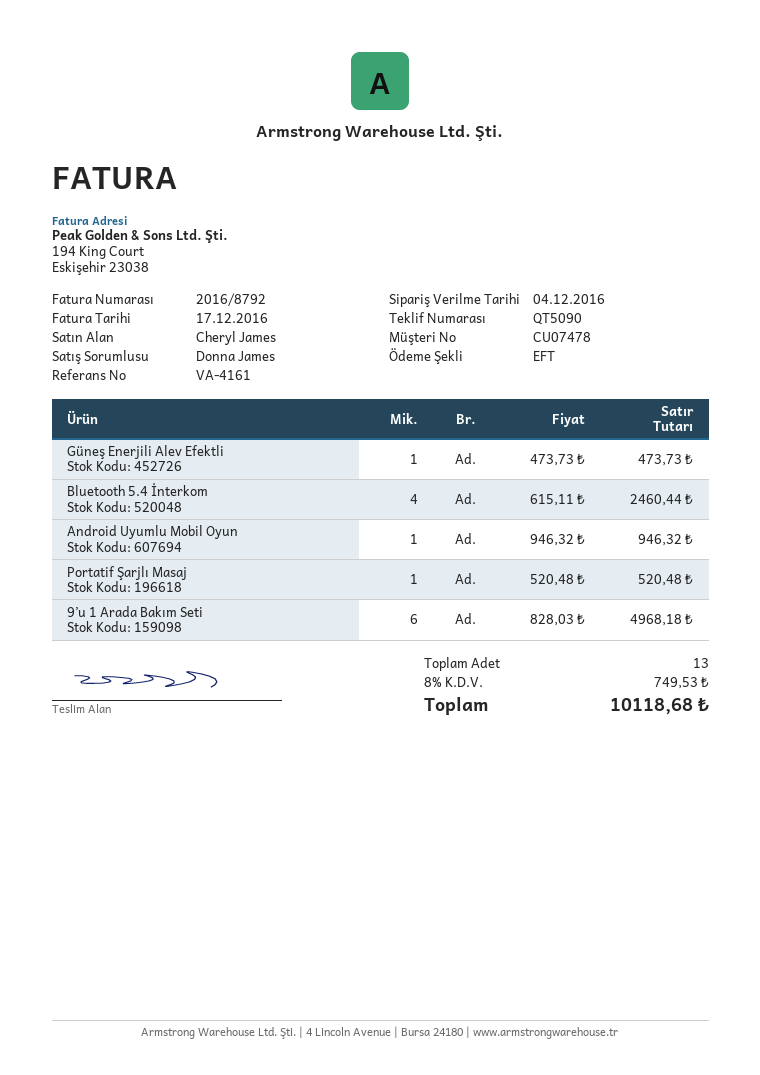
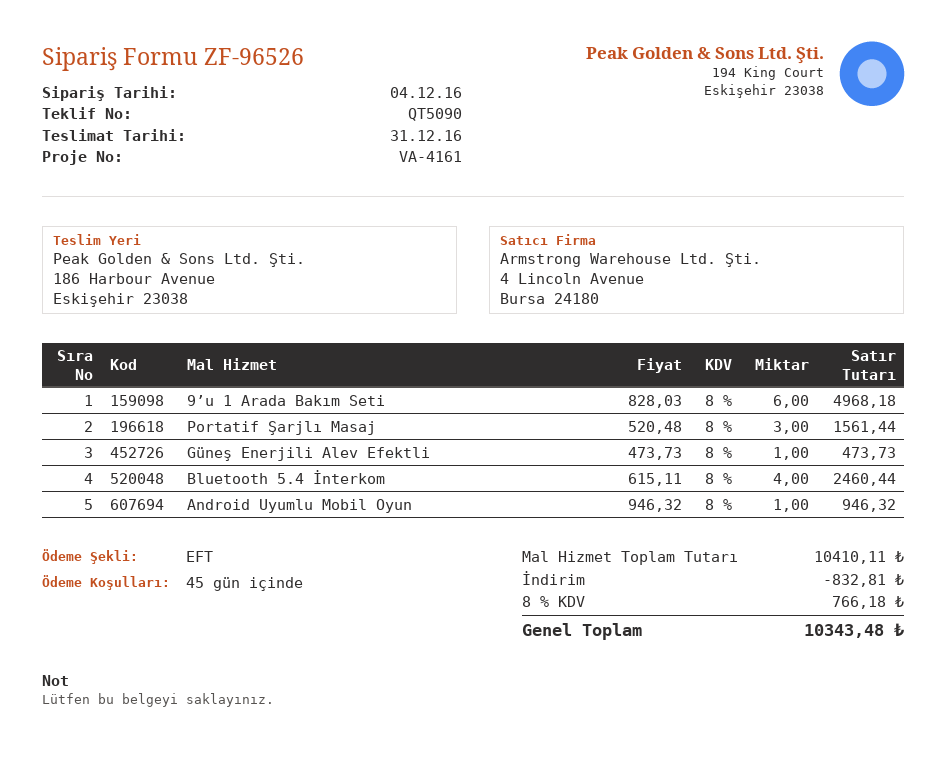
Portatif Şarjlı Masaj: 1 x 520.48 = 520.48 -> 3 x 520.48 = 1561.44
discount: none -> 832.81
tax: 8% = 749.53 -> 8% = 766.18
total: 10118.68 -> 10343.48

